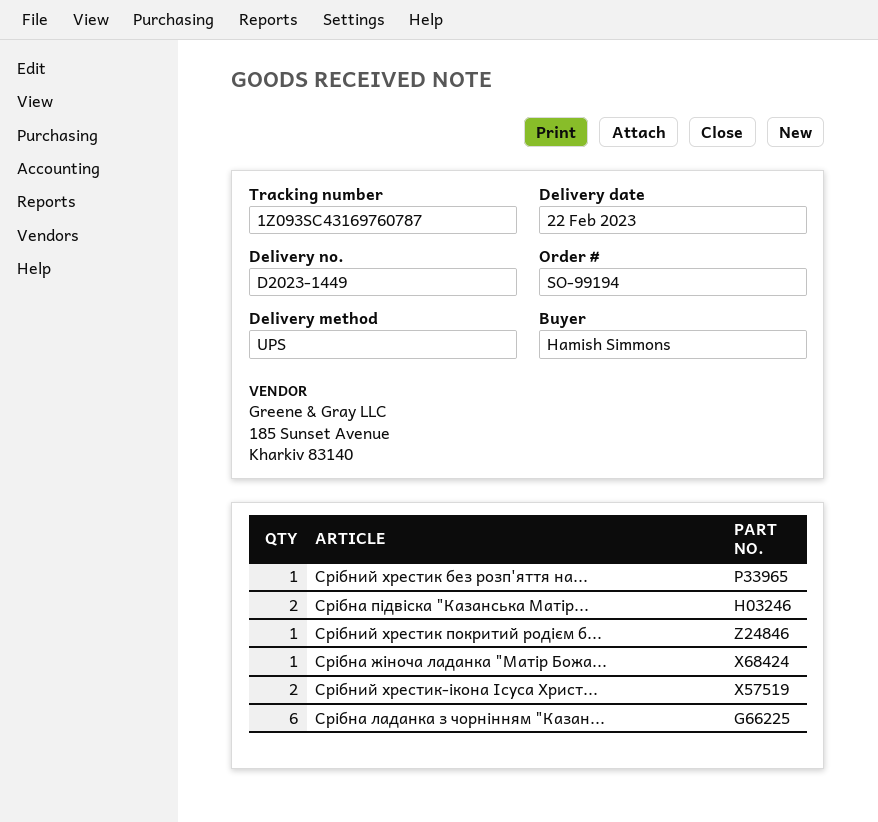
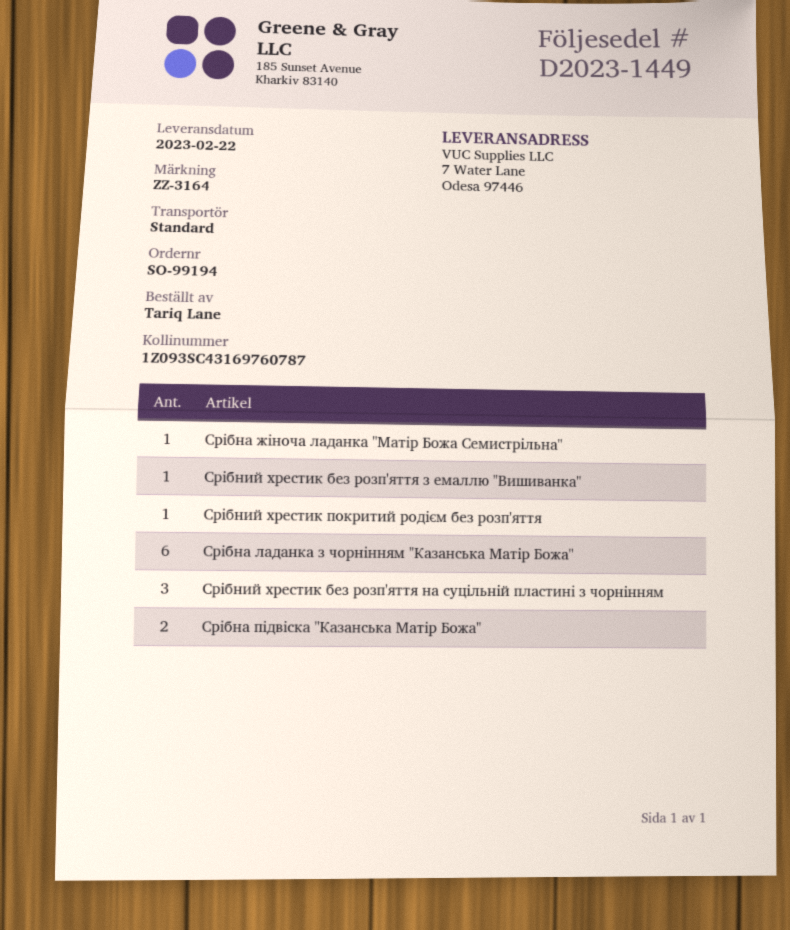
ordered by: Hamish Simmons -> Tariq Lane
shipping method: UPS -> standard
Срібний хрестик без розп'яття на...: 1 -> 3
Срібний хрестик-ікона Ісуса Христ...: 2 -> none
Срібний хрестик без розп'яття з емаллю "Вишиванка": none -> 1

